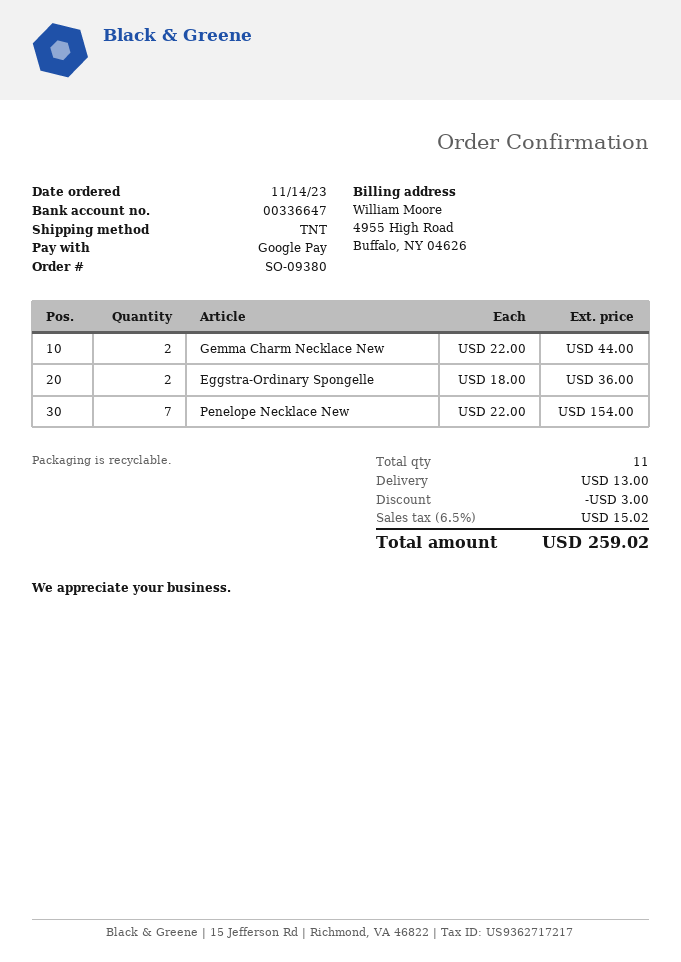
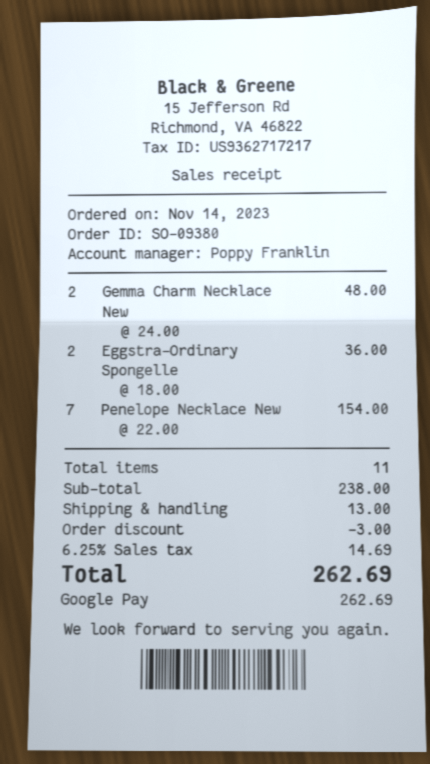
Gemma Charm Necklace New: 2 x 22.00 = 44.00 -> 2 x 24.00 = 48.00
tax: 6.5% = 15.02 -> 6.25% = 14.69
total: 259.02 -> 262.69

